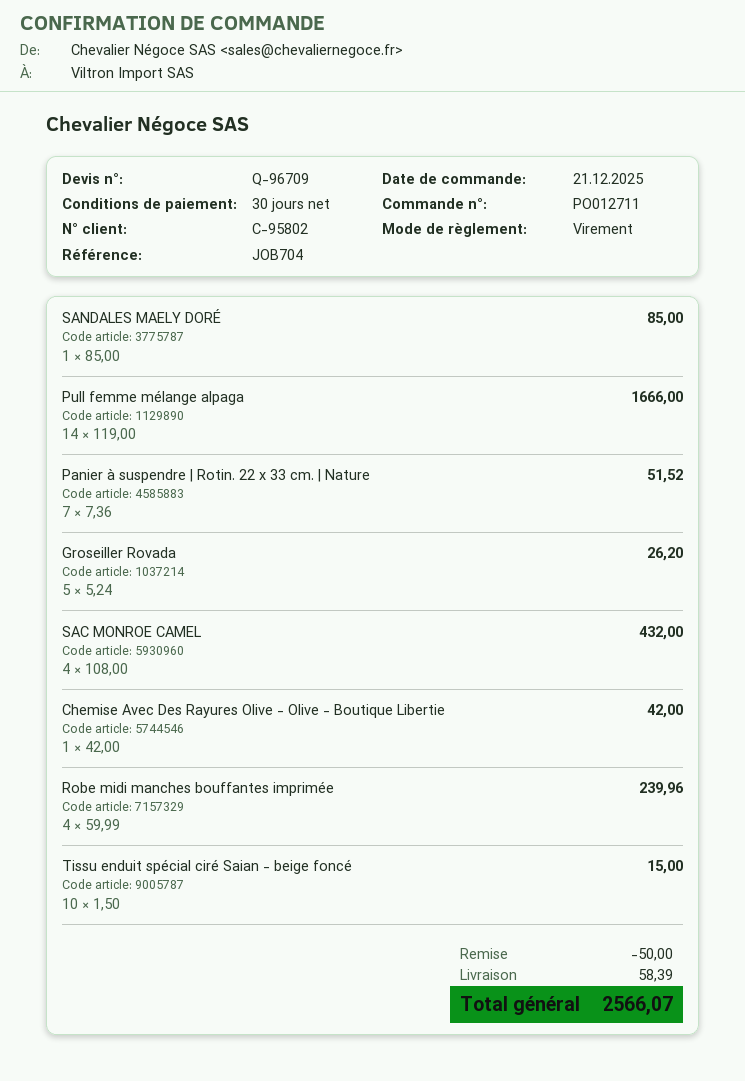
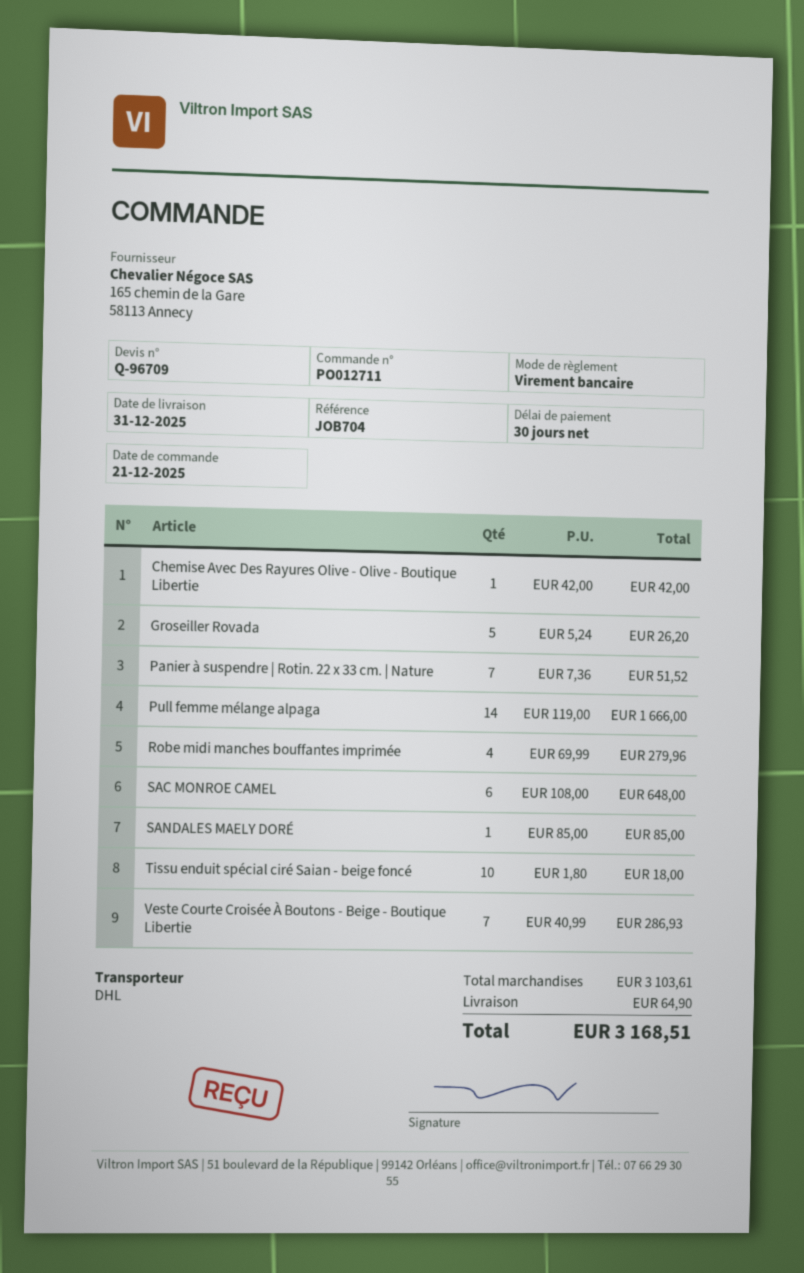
SAC MONROE CAMEL: 4 x 108.00 = 432.00 -> 6 x 108.00 = 648.00
Robe midi manches bouffantes imprimée: 4 x 59.99 = 239.96 -> 4 x 69.99 = 279.96
Tissu enduit spécial ciré Saian - beige foncé: 10 x 1.50 = 15.00 -> 10 x 1.80 = 18.00
Veste Courte Croisée À Boutons - Beige - Boutique Libertie: none -> 7 x 40.99 = 286.93
discount: 50.00 -> none
shipping: 58.39 -> 64.90
total: 2566.07 -> 3168.51

